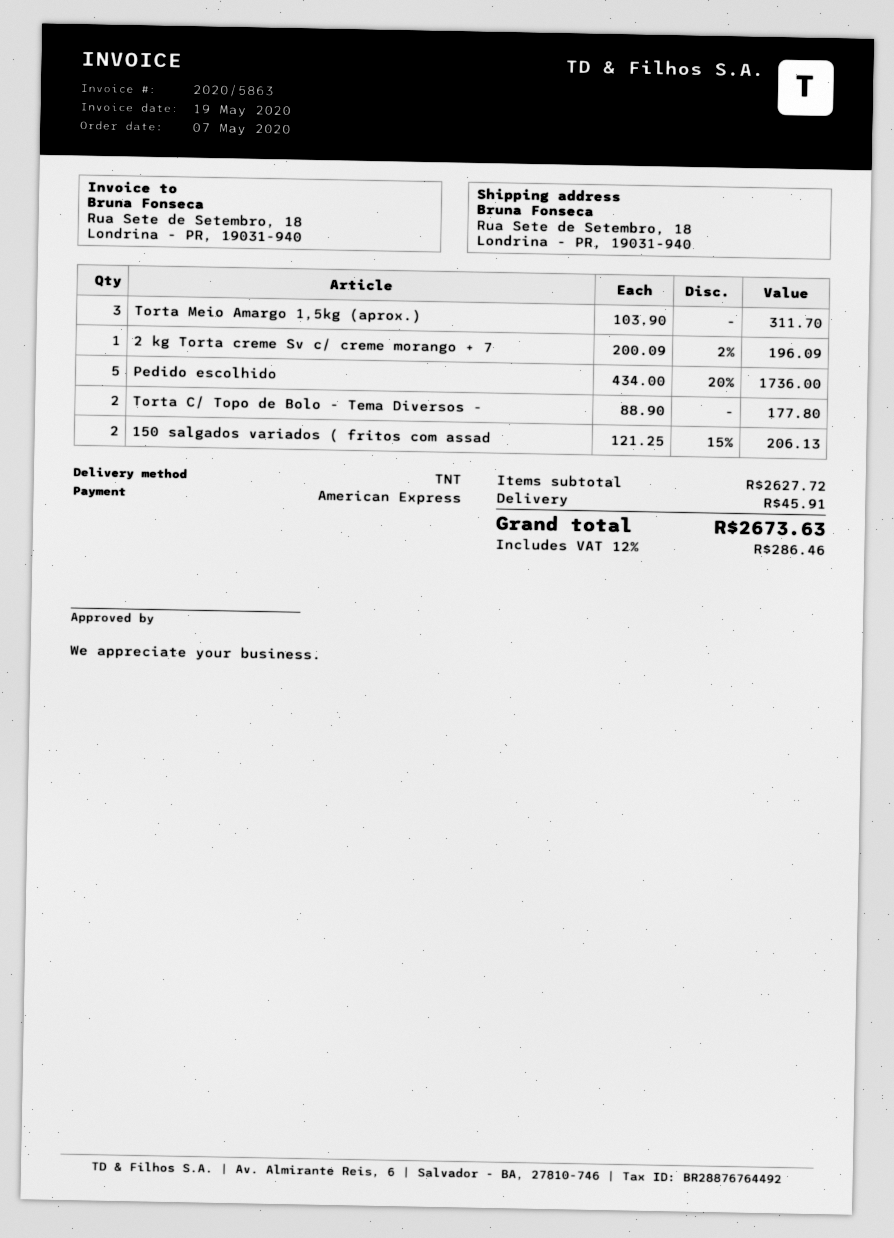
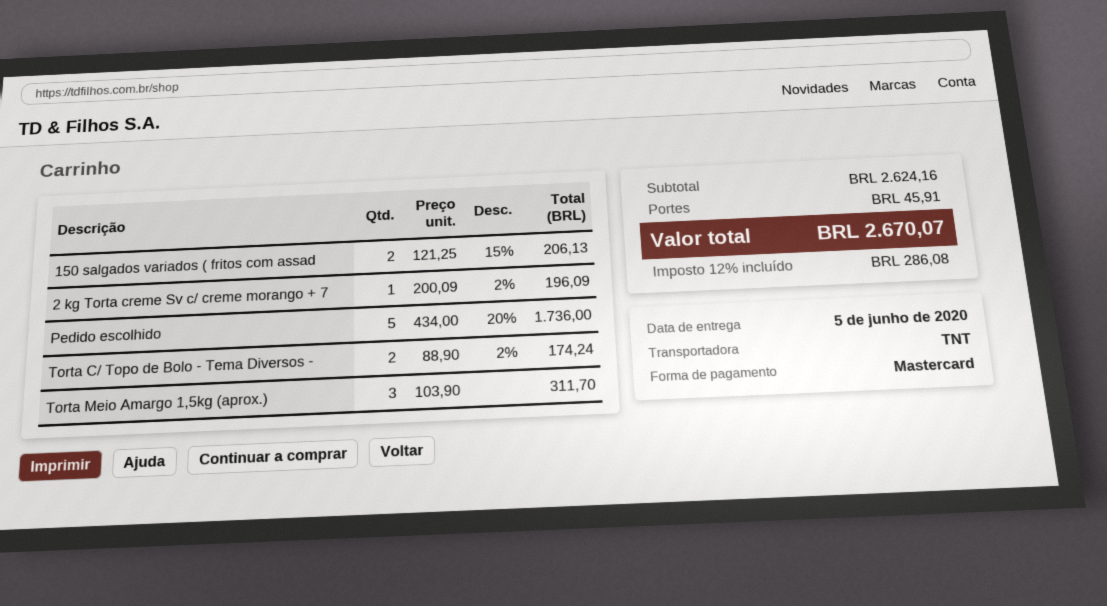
payment method: American Express -> Mastercard
Torta C/ Topo de Bolo - Tema Diversos -: 2 x 88.90 = 177.80 -> 2 x 88.90 - 2% = 174.24
subtotal: 2627.72 -> 2624.16
tax: 12% = 286.46 -> 12% = 286.08
total: 2673.63 -> 2670.07

